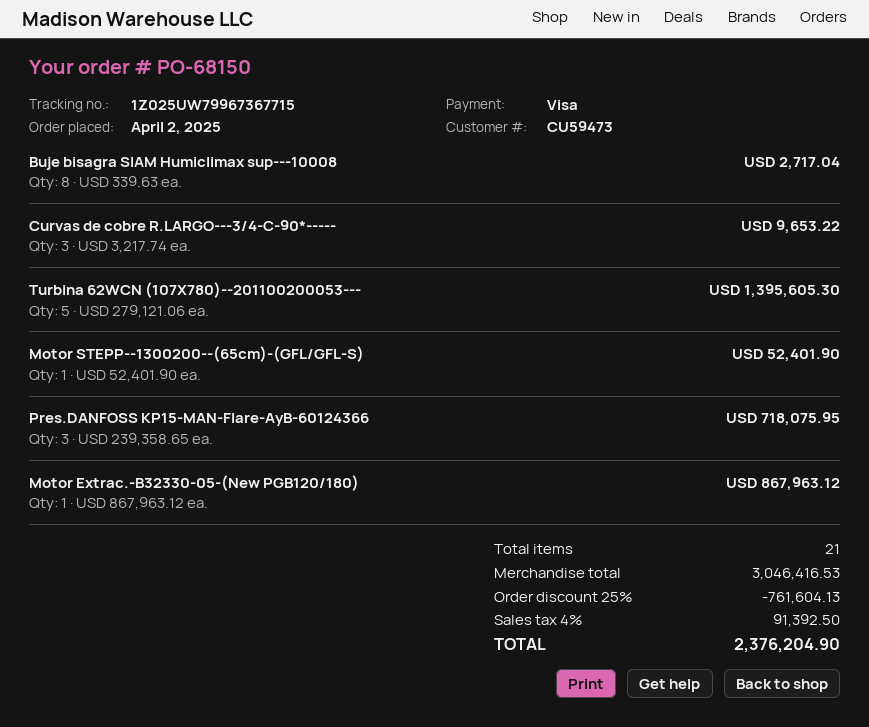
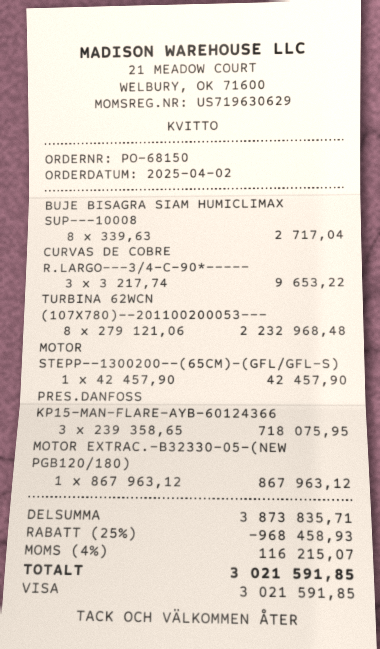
Turbina 62WCN (107X780)--201100200053---: 5 x 279121.06 = 1395605.30 -> 8 x 279121.06 = 2232968.48
Motor STEPP--1300200--(65cm)-(GFL/GFL-S): 1 x 52401.90 = 52401.90 -> 1 x 42457.90 = 42457.90
subtotal: 3046416.53 -> 3873835.71
discount: 25% = 761604.13 -> 25% = 968458.93
tax: 4% = 91392.50 -> 4% = 116215.07
total: 2376204.90 -> 3021591.85

